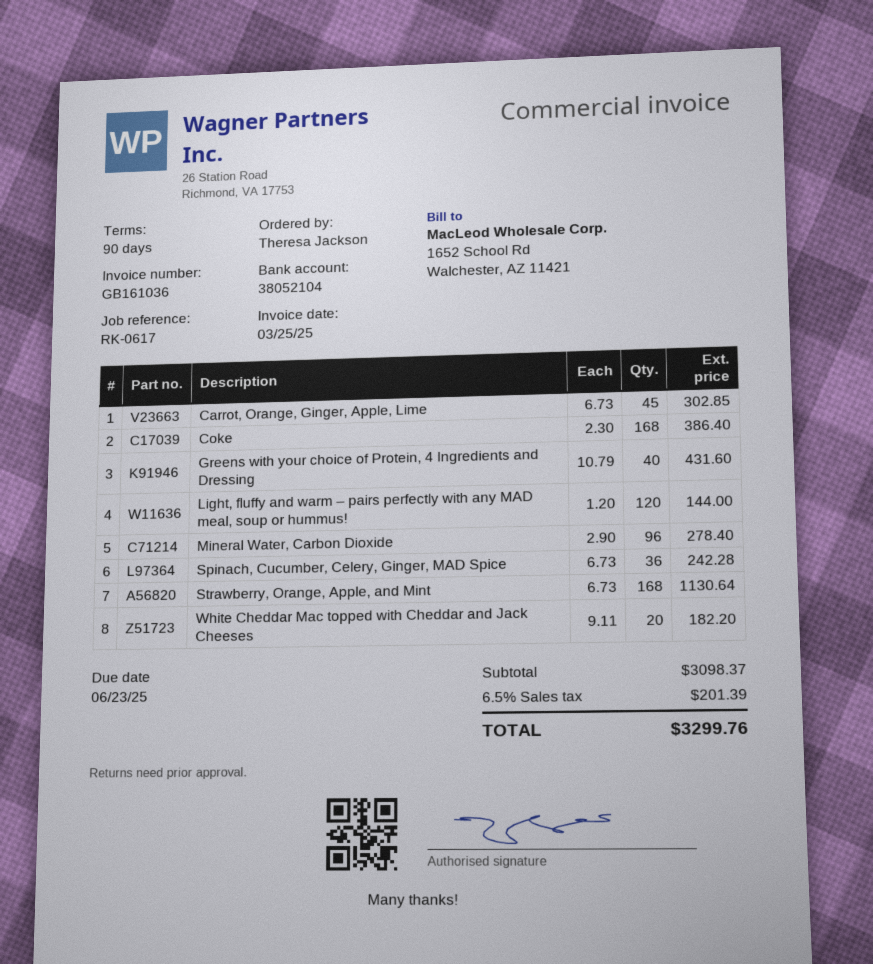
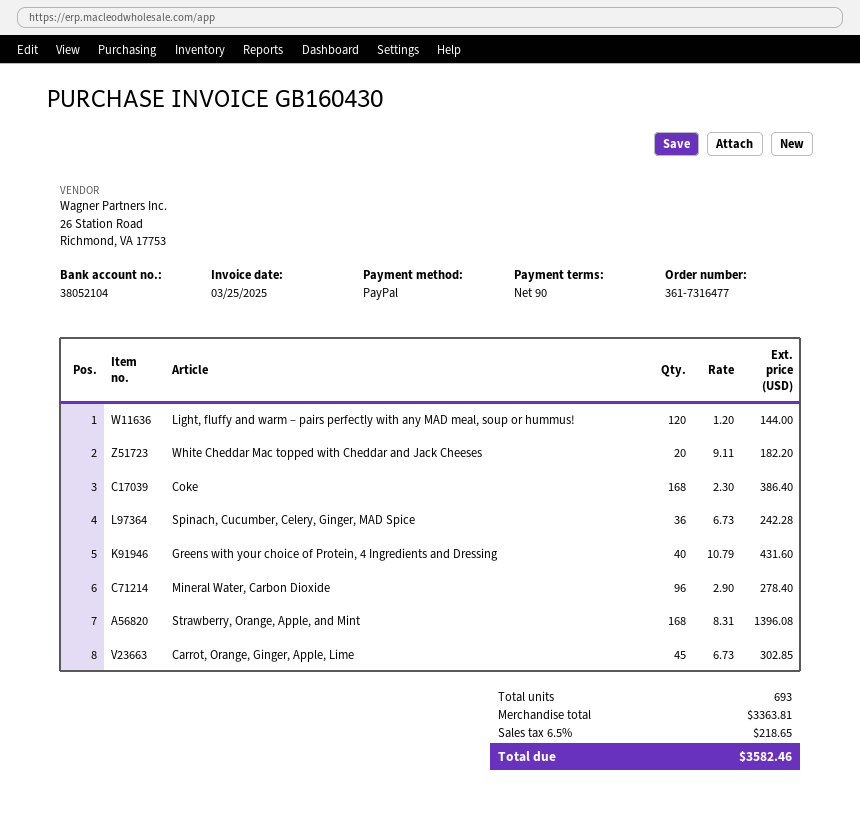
invoice number: GB161036 -> GB160430
Strawberry, Orange, Apple, and Mint: 168 x 6.73 = 1130.64 -> 168 x 8.31 = 1396.08
subtotal: 3098.37 -> 3363.81
tax: 6.5% = 201.39 -> 6.5% = 218.65
total: 3299.76 -> 3582.46

